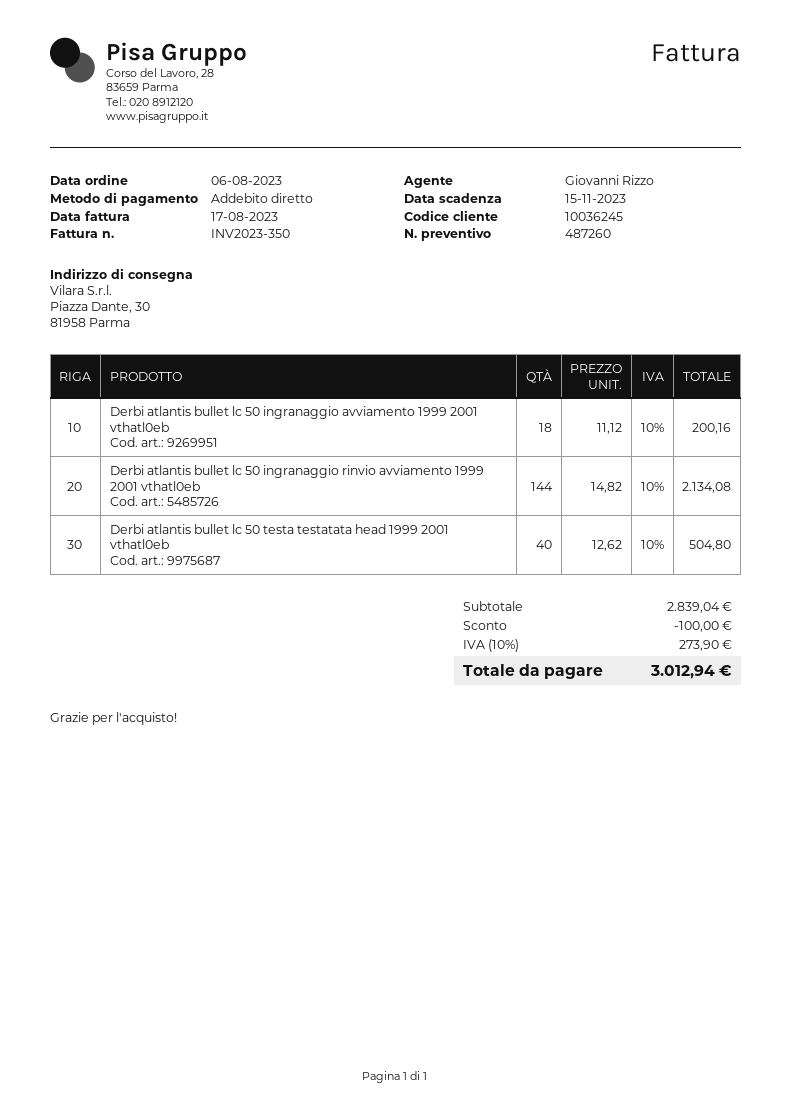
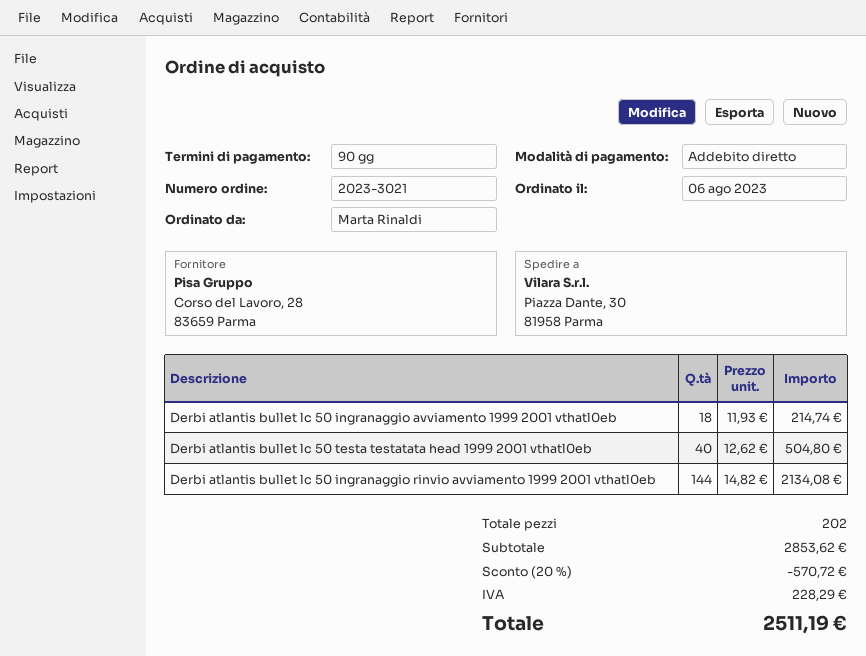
Derbi atlantis bullet lc 50 ingranaggio avviamento 1999 2001 vthatl0eb: 18 x 11.12 = 200.16 -> 18 x 11.93 = 214.74
subtotal: 2839.04 -> 2853.62
discount: 100.00 -> 570.72
tax: 273.90 -> 228.29
total: 3012.94 -> 2511.19

